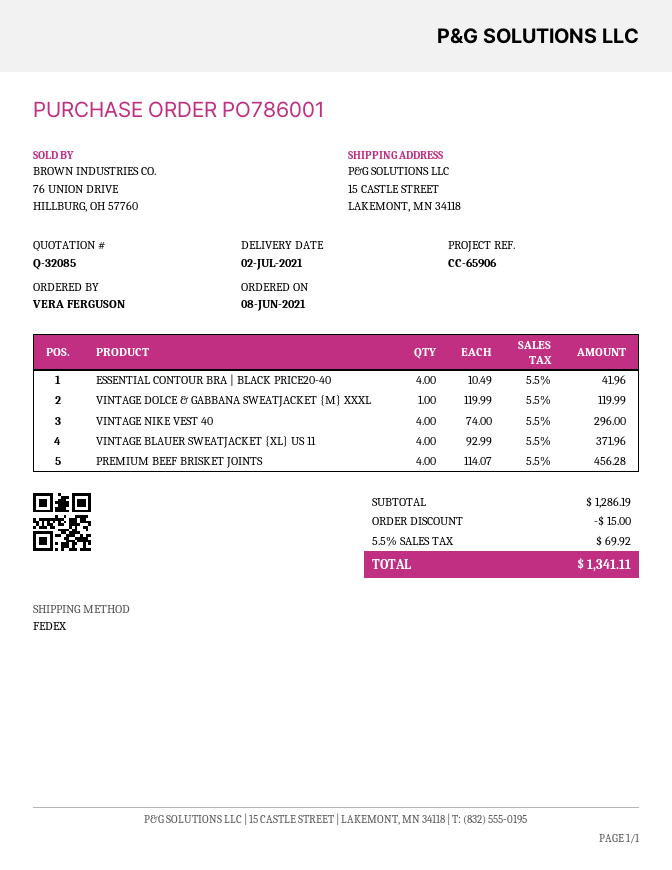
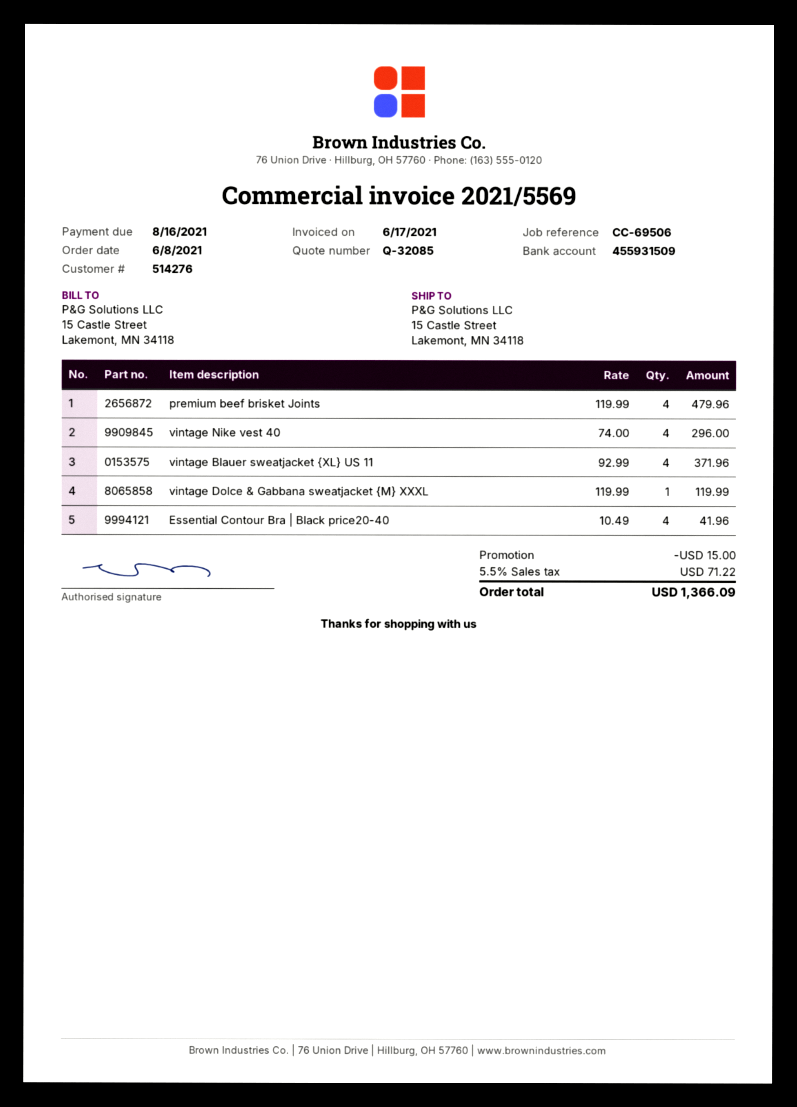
reference: CC-65906 -> CC-69506
PREMIUM BEEF BRISKET JOINTS: 4 x 114.07 = 456.28 -> 4 x 119.99 = 479.96
tax: 5.5% = 69.92 -> 5.5% = 71.22
total: 1341.11 -> 1366.09

